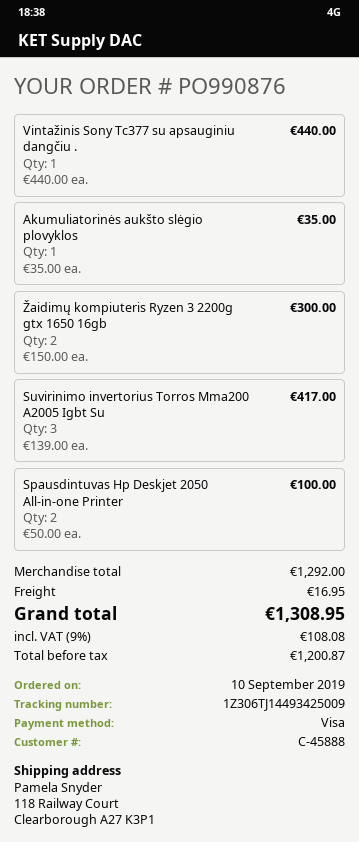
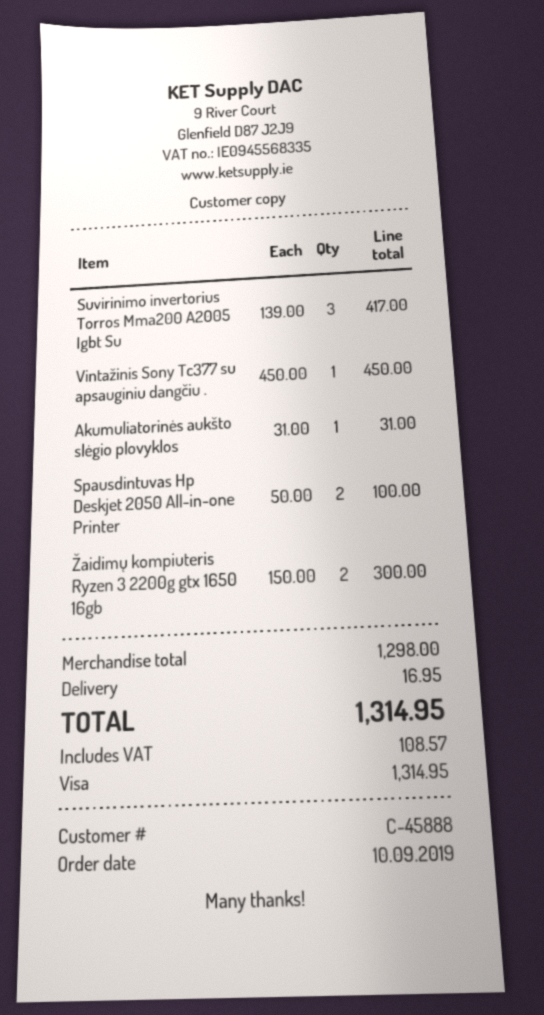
Vintažinis Sony Tc377 su apsauginiu dangčiu .: 1 x 440.00 = 440.00 -> 1 x 450.00 = 450.00
Akumuliatorinės aukšto slėgio plovyklos: 1 x 35.00 = 35.00 -> 1 x 31.00 = 31.00
subtotal: 1292.00 -> 1298.00
tax: 108.08 -> 108.57
total: 1308.95 -> 1314.95

